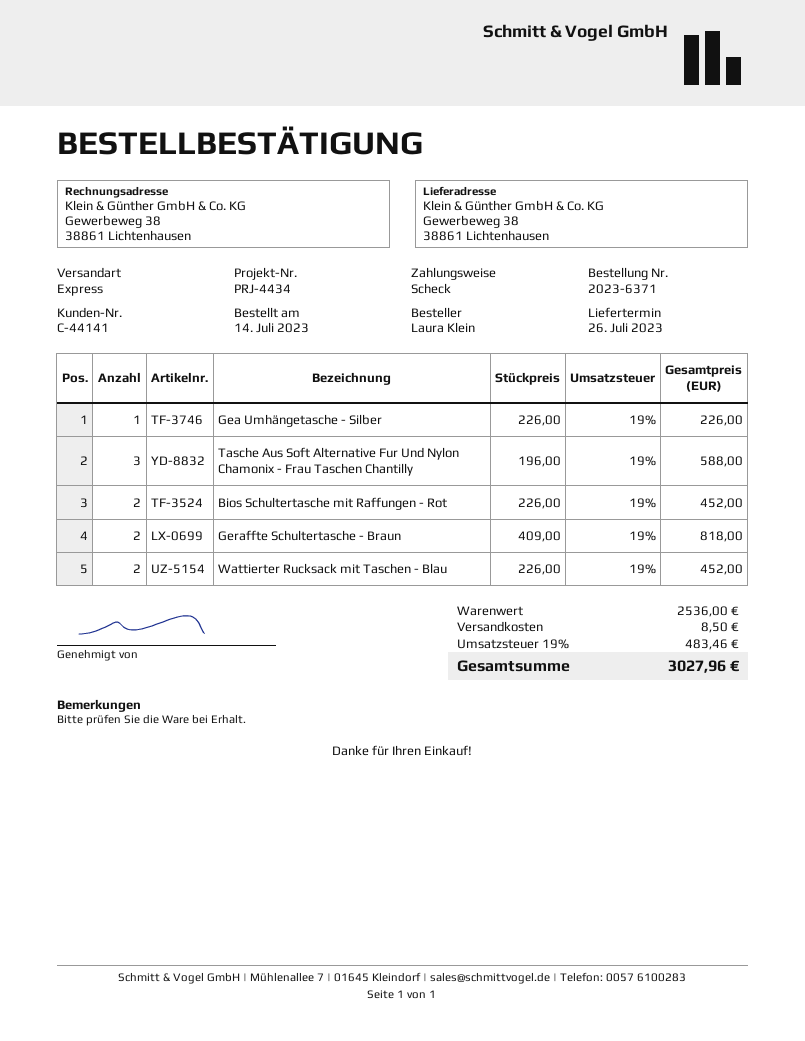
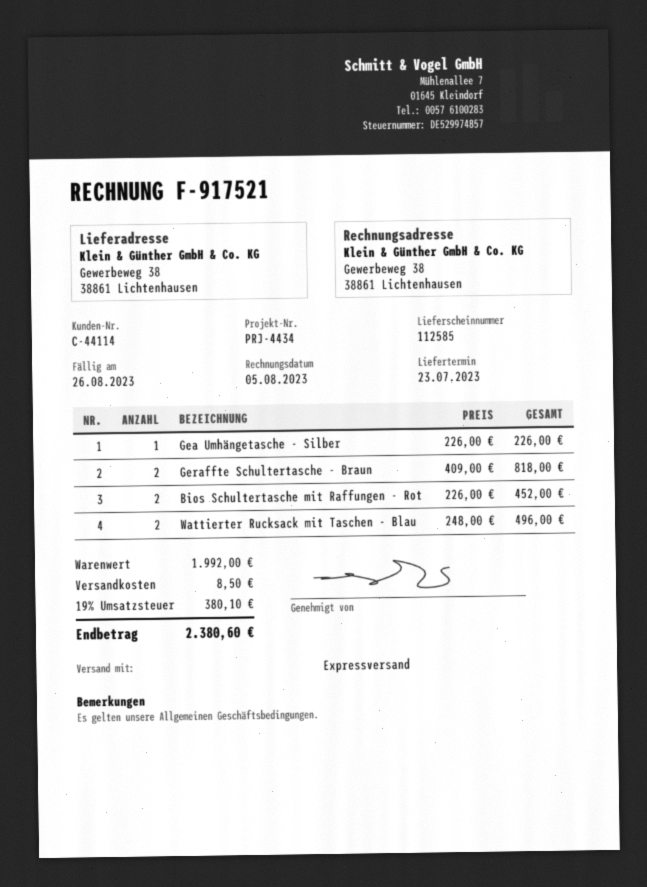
delivery date: 2023-07-26 -> 2023-07-23
customer number: C-44141 -> C-44114
Tasche Aus Soft Alternative Fur Und Nylon Chamonix - Frau Taschen Chantilly: 3 x 196.00 = 588.00 -> none
Wattierter Rucksack mit Taschen - Blau: 2 x 226.00 = 452.00 -> 2 x 248.00 = 496.00
subtotal: 2536.00 -> 1992.00
tax: 19% = 483.46 -> 19% = 380.10
total: 3027.96 -> 2380.60

